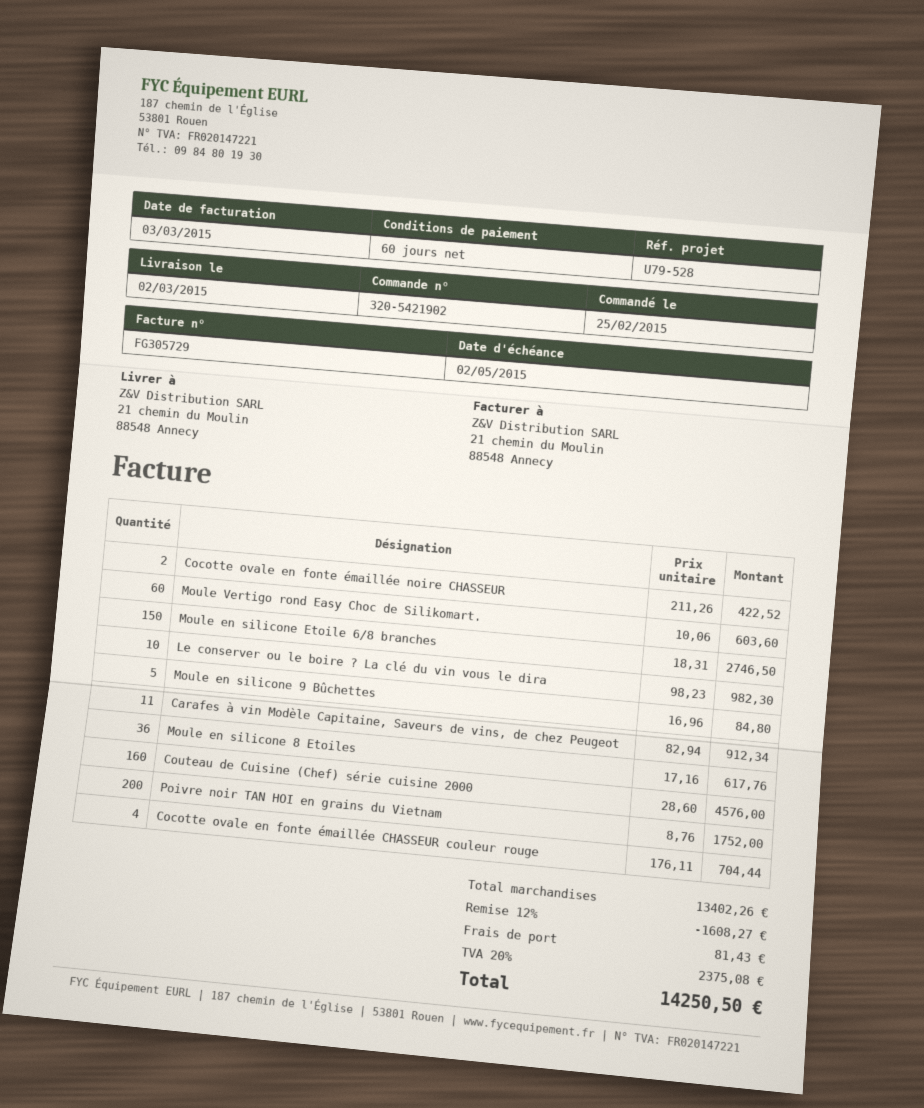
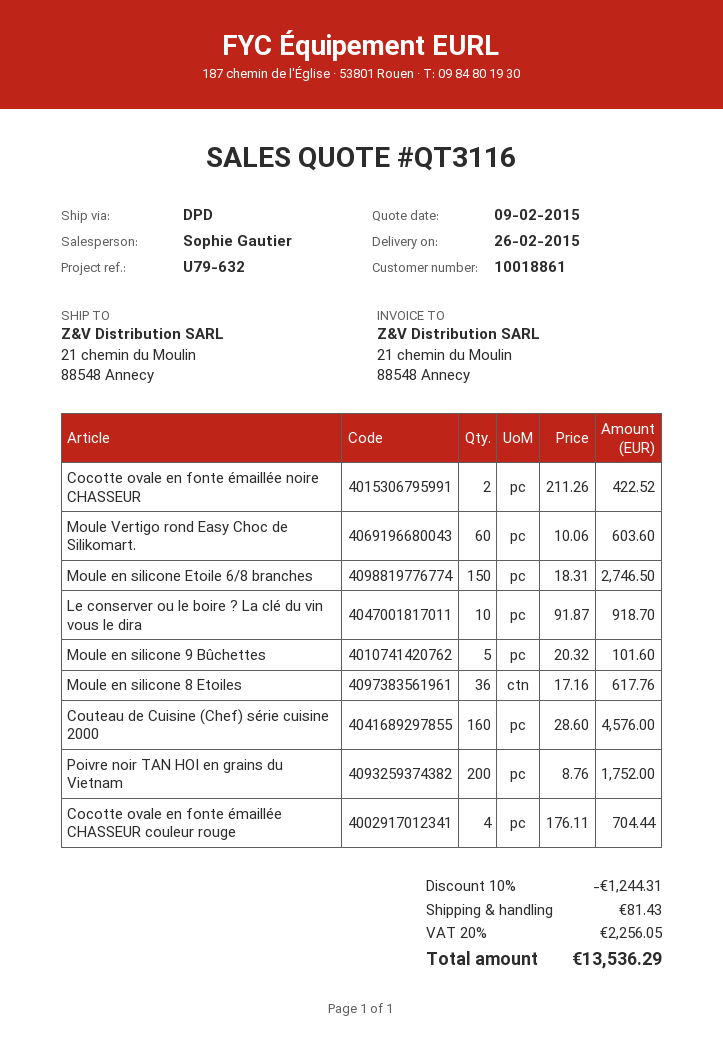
delivery date: 2015-03-02 -> 2015-02-26
reference: U79-528 -> U79-632
Le conserver ou le boire ? La clé du vin vous le dira: 10 x 98.23 = 982.30 -> 10 x 91.87 = 918.70
Moule en silicone 9 Bûchettes: 5 x 16.96 = 84.80 -> 5 x 20.32 = 101.60
Carafes à vin Modèle Capitaine, Saveurs de vins, de chez Peugeot: 11 x 82.94 = 912.34 -> none
discount: 12% = 1608.27 -> 10% = 1244.31
tax: 20% = 2375.08 -> 20% = 2256.05
total: 14250.50 -> 13536.29

